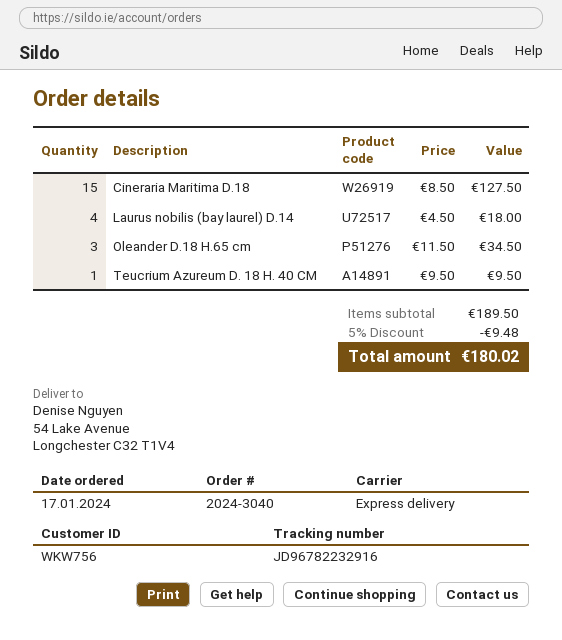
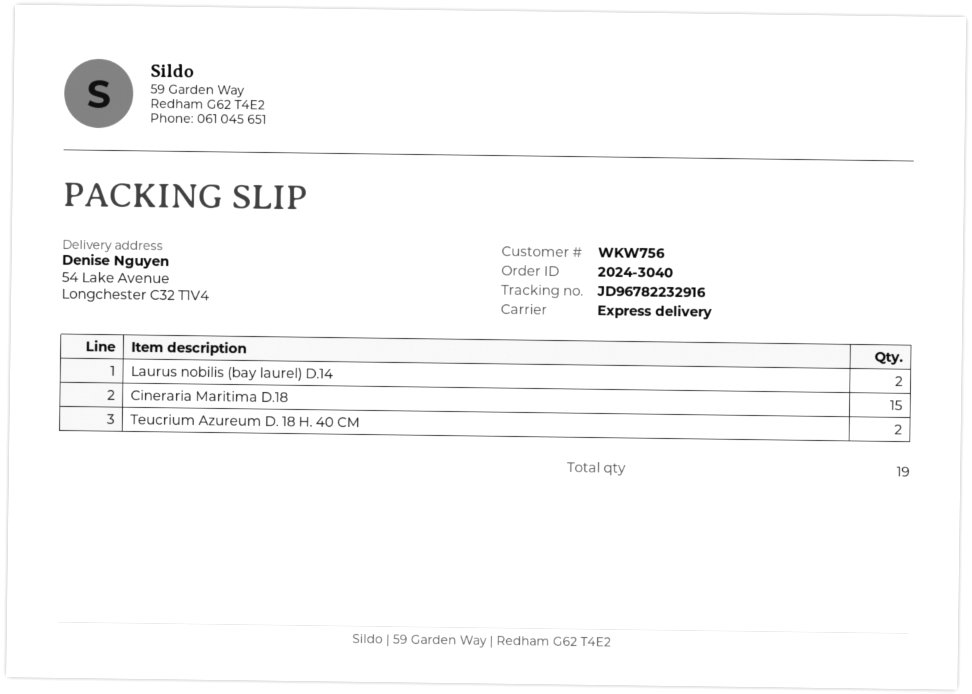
Laurus nobilis (bay laurel) D.14: 4 -> 2
Oleander D.18 H.65 cm: 3 -> none
Teucrium Azureum D. 18 H. 40 CM: 1 -> 2

